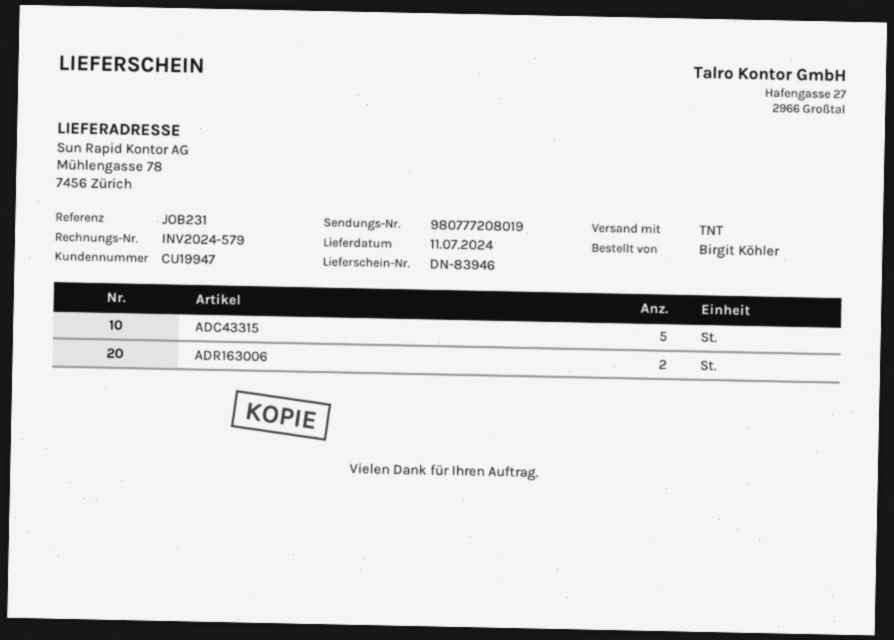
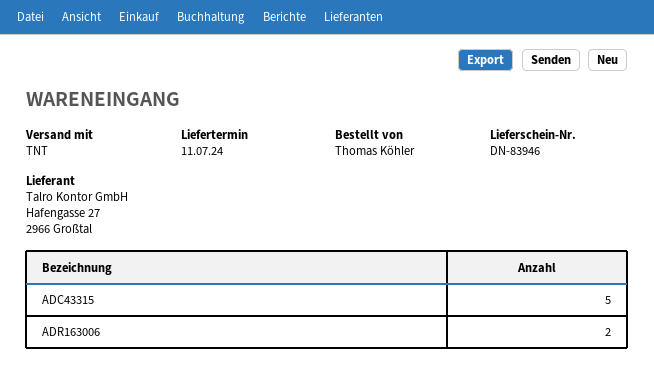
ordered by: Birgit Köhler -> Thomas Köhler

